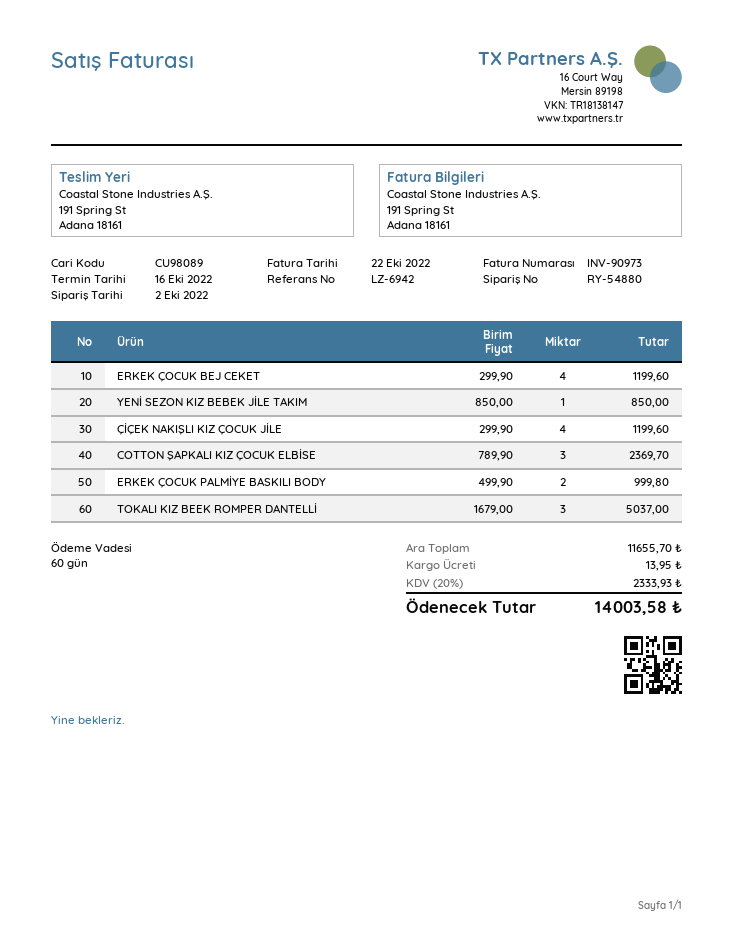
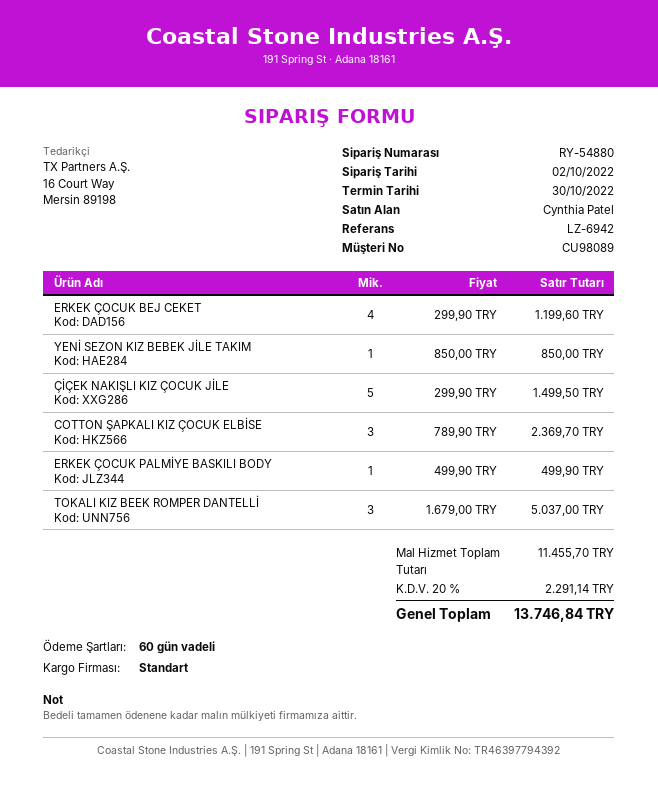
delivery date: 2022-10-16 -> 2022-10-30
ÇİÇEK NAKIŞLI KIZ ÇOCUK JİLE: 4 x 299.90 = 1199.60 -> 5 x 299.90 = 1499.50
ERKEK ÇOCUK PALMİYE BASKILI BODY: 2 x 499.90 = 999.80 -> 1 x 499.90 = 499.90
subtotal: 11655.70 -> 11455.70
shipping: 13.95 -> none
tax: 20% = 2333.93 -> 20% = 2291.14
total: 14003.58 -> 13746.84

